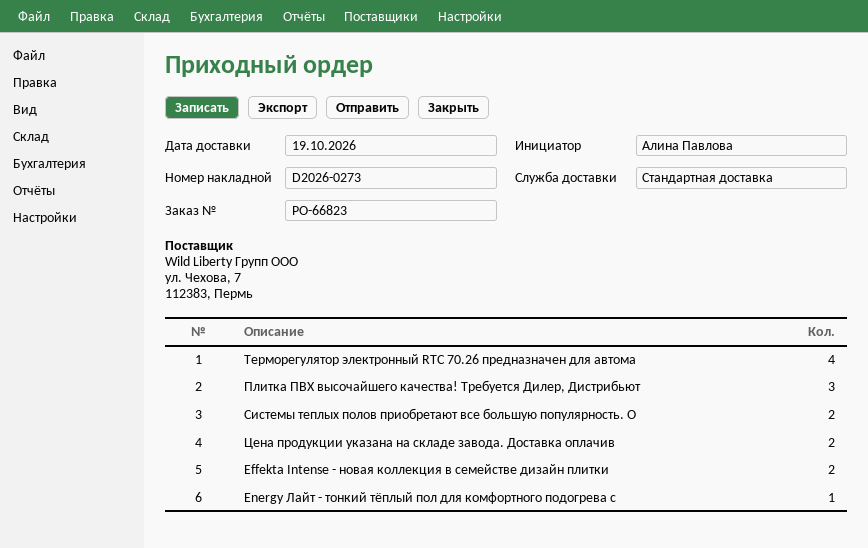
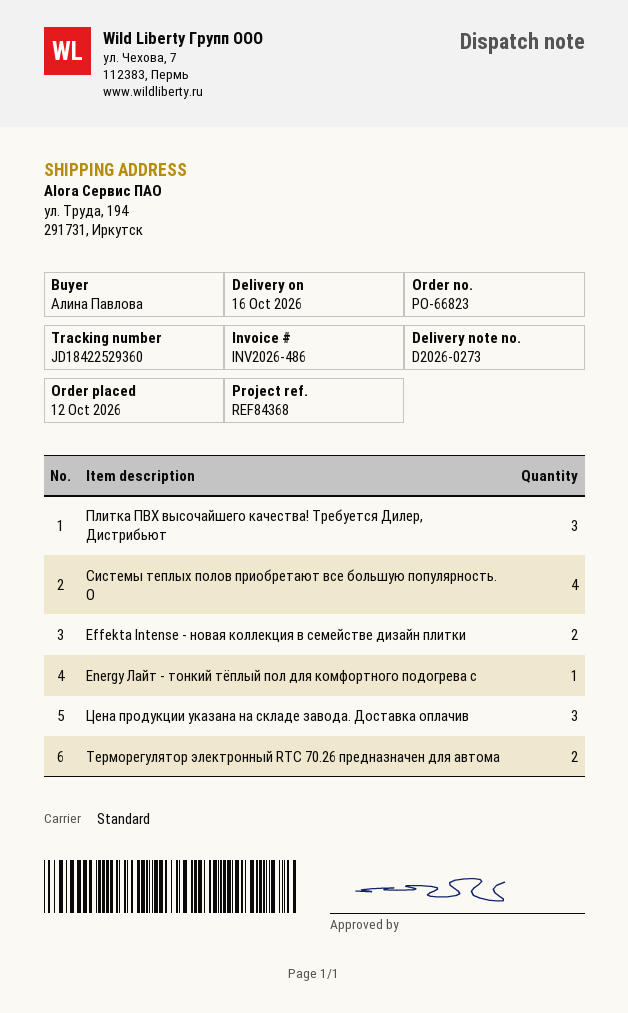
delivery date: 2026-10-19 -> 2026-10-16
Терморегулятор электронный RTC 70.26 предназначен для автома: 4 -> 2
Системы теплых полов приобретают все большую популярность. О: 2 -> 4
Цена продукции указана на складе завода. Доставка оплачив: 2 -> 3

